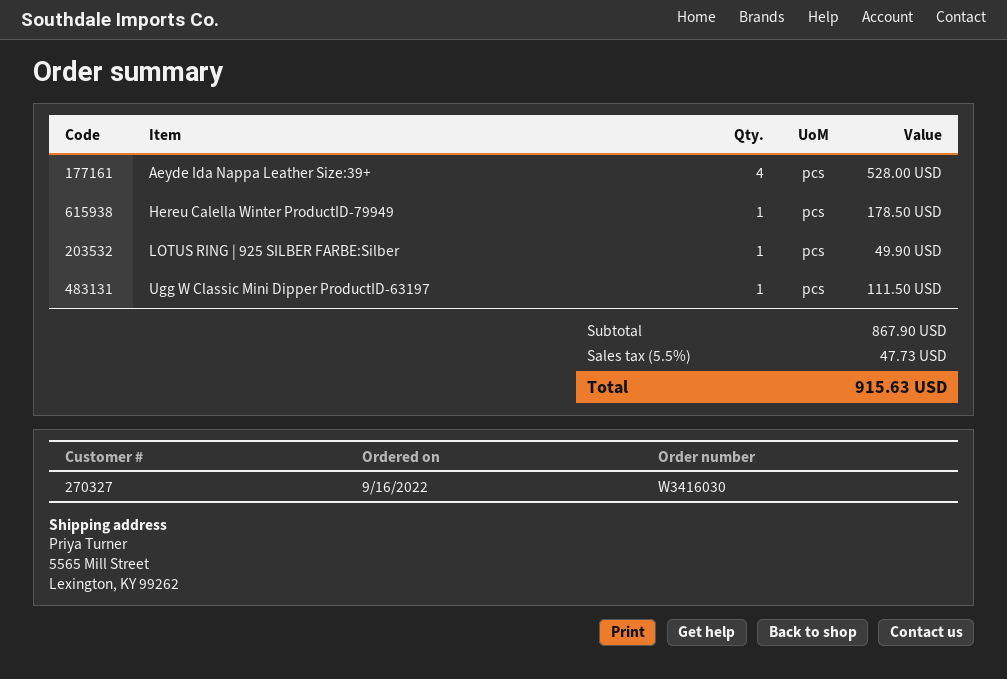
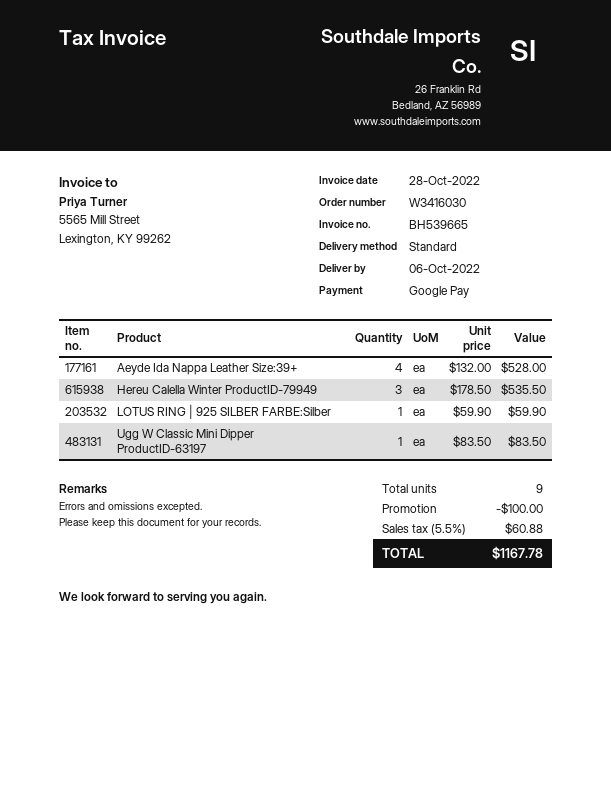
Hereu Calella Winter ProductID-79949: 1 for 178.50 -> 3 for 535.50
LOTUS RING | 925 SILBER FARBE:Silber: 1 for 49.90 -> 1 for 59.90
Ugg W Classic Mini Dipper ProductID-63197: 1 for 111.50 -> 1 for 83.50
discount: none -> 100.00
tax: 5.5% = 47.73 -> 5.5% = 60.88
total: 915.63 -> 1167.78

